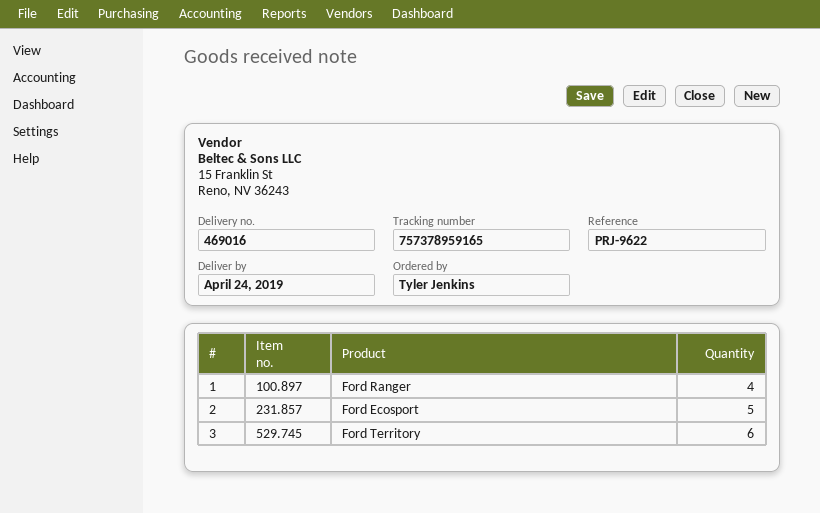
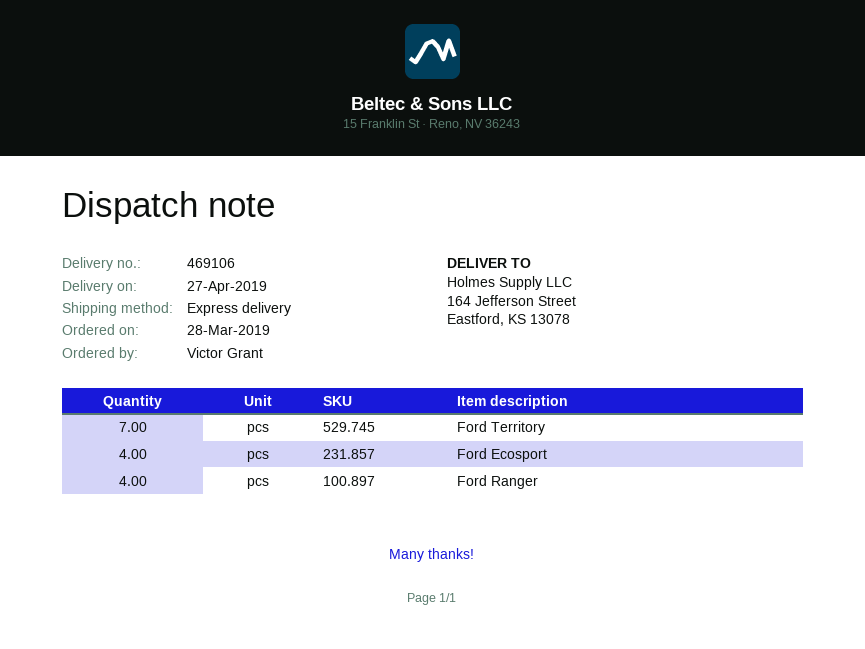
delivery note number: 469016 -> 469106
delivery date: 2019-04-24 -> 2019-04-27
ordered by: Tyler Jenkins -> Victor Grant
Ford Ecosport: 5 -> 4
Ford Territory: 6 -> 7

